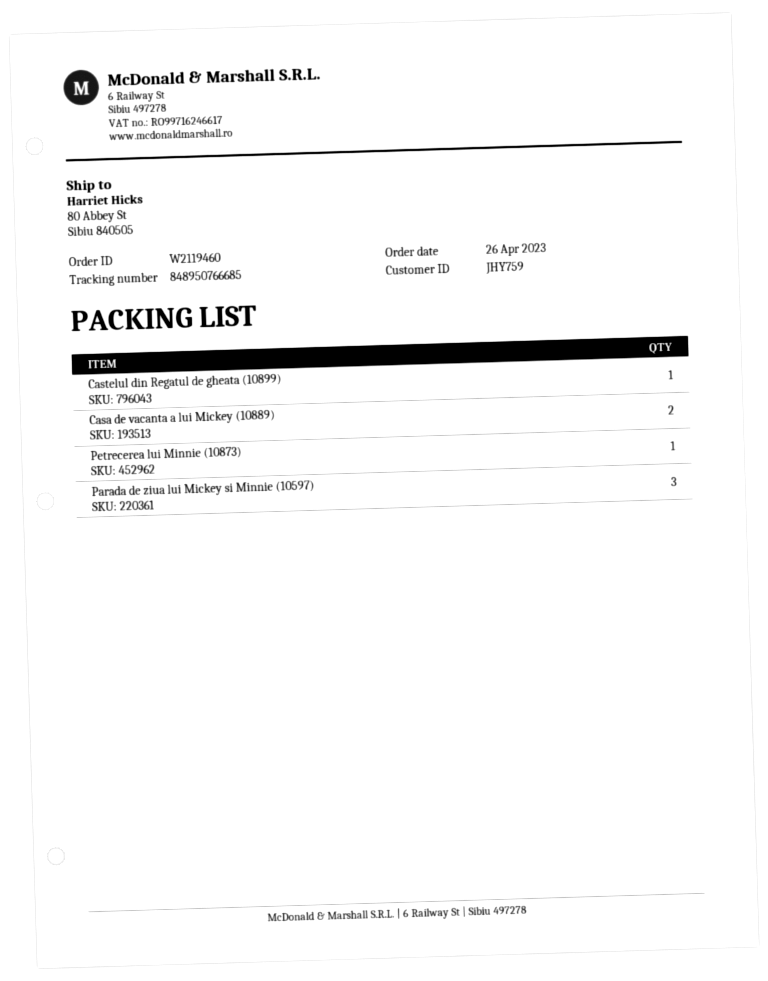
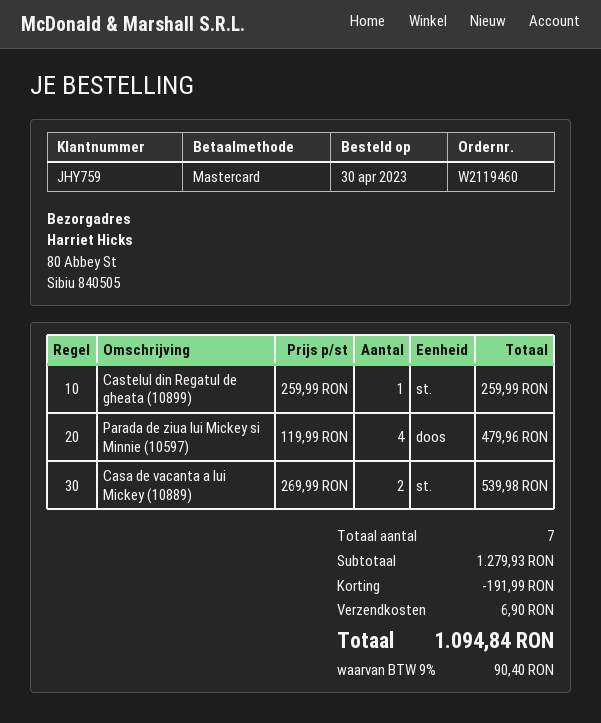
order date: 2023-04-26 -> 2023-04-30
Petrecerea lui Minnie (10873): 1 -> none
Parada de ziua lui Mickey si Minnie (10597): 3 -> 4

